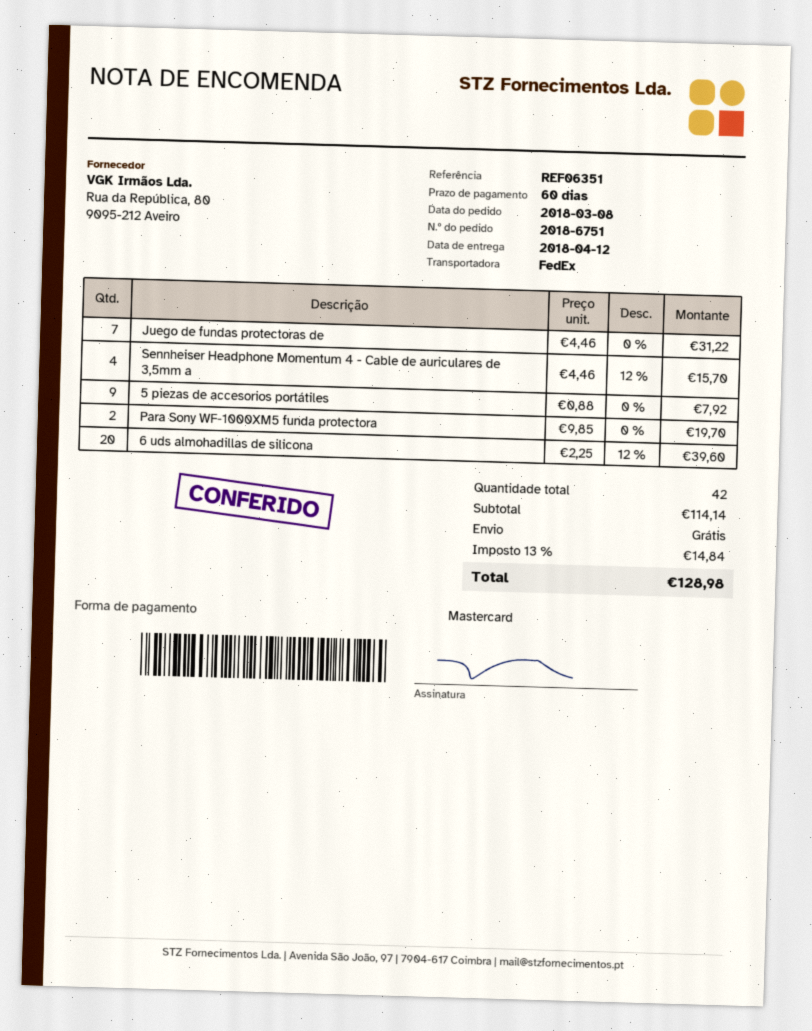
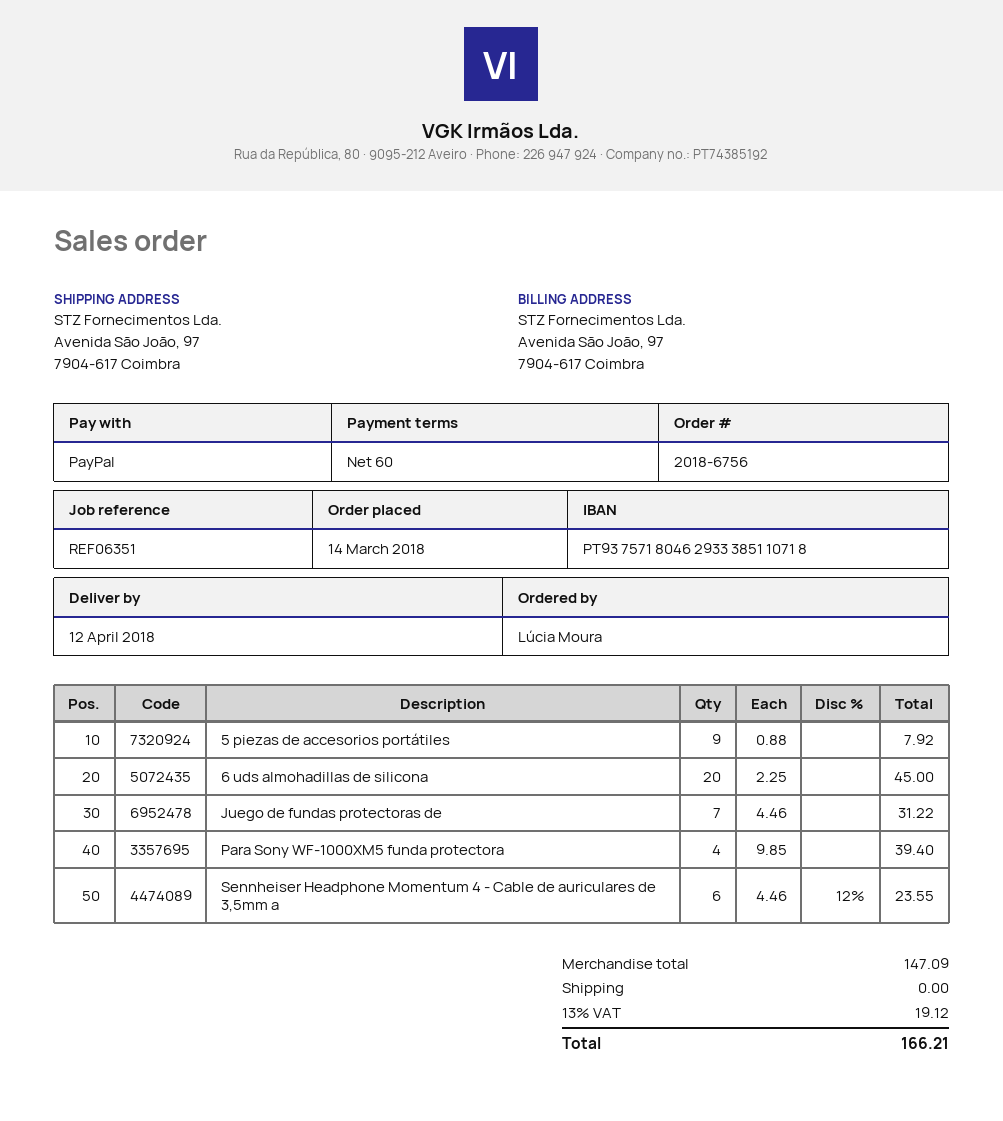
order number: 2018-6751 -> 2018-6756
order date: 2018-03-08 -> 2018-03-14
payment method: Mastercard -> PayPal
Sennheiser Headphone Momentum 4 - Cable de auriculares de 3,5mm a: 4 x 4.46 - 12% = 15.70 -> 6 x 4.46 - 12% = 23.55
Para Sony WF-1000XM5 funda protectora: 2 x 9.85 = 19.70 -> 4 x 9.85 = 39.40
6 uds almohadillas de silicona: 20 x 2.25 - 12% = 39.60 -> 20 x 2.25 = 45.00
subtotal: 114.14 -> 147.09
tax: 13% = 14.84 -> 13% = 19.12
total: 128.98 -> 166.21

